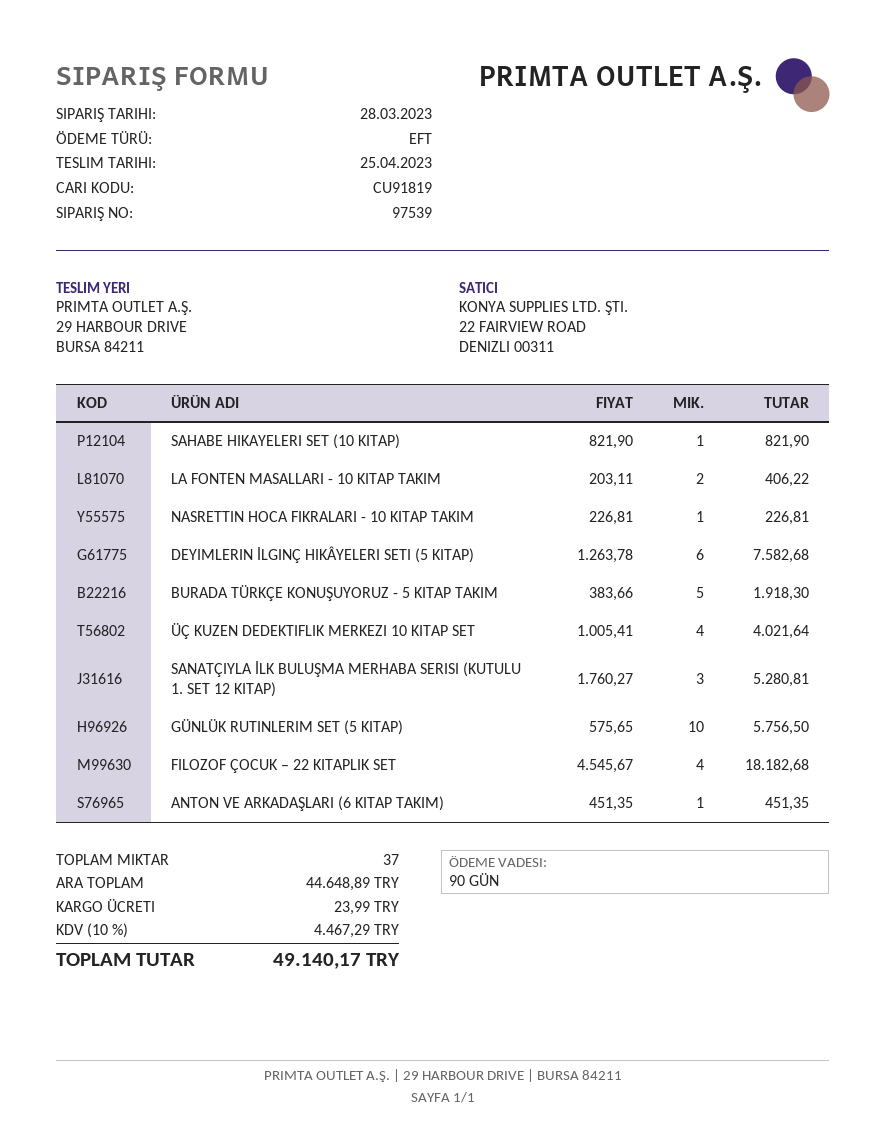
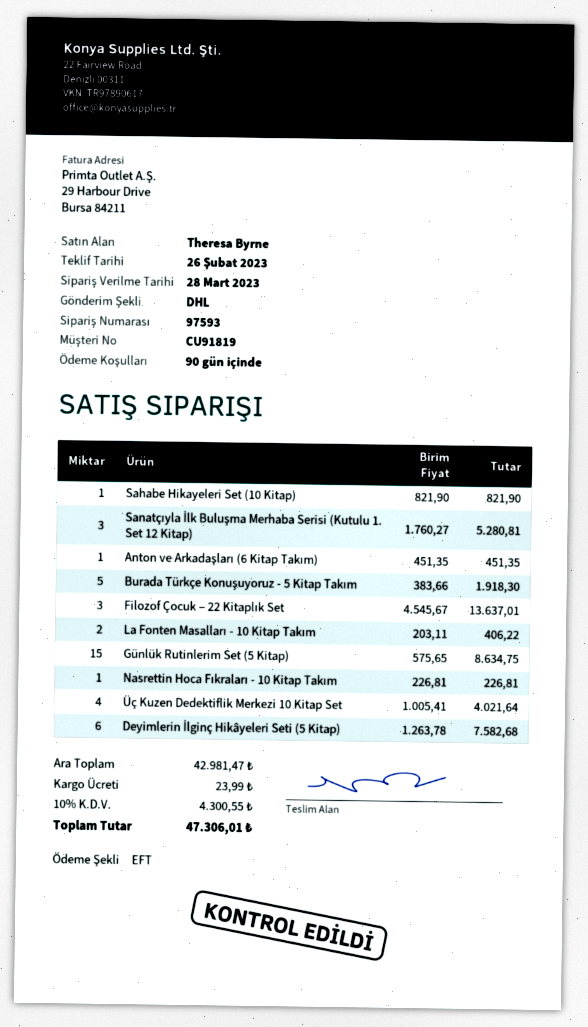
order number: 97539 -> 97593
GÜNLÜK RUTINLERIM SET (5 KITAP): 10 x 575.65 = 5756.50 -> 15 x 575.65 = 8634.75
FILOZOF ÇOCUK – 22 KITAPLIK SET: 4 x 4545.67 = 18182.68 -> 3 x 4545.67 = 13637.01
subtotal: 44648.89 -> 42981.47
tax: 10% = 4467.29 -> 10% = 4300.55
total: 49140.17 -> 47306.01

